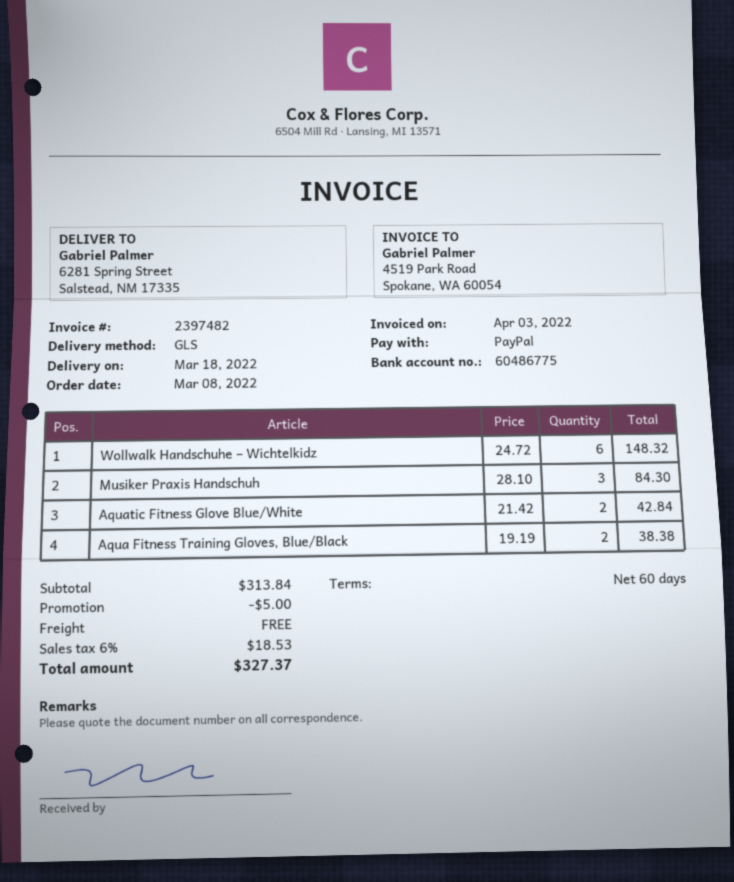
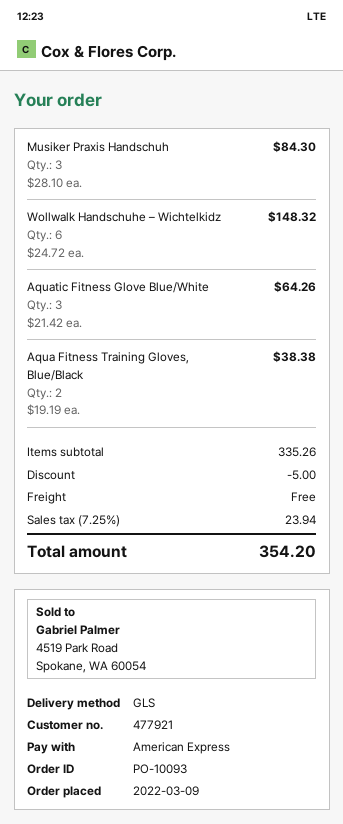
order date: 2022-03-08 -> 2022-03-09
payment method: PayPal -> American Express
Aquatic Fitness Glove Blue/White: 2 x 21.42 = 42.84 -> 3 x 21.42 = 64.26
subtotal: 313.84 -> 335.26
tax: 6% = 18.53 -> 7.25% = 23.94
total: 327.37 -> 354.20

